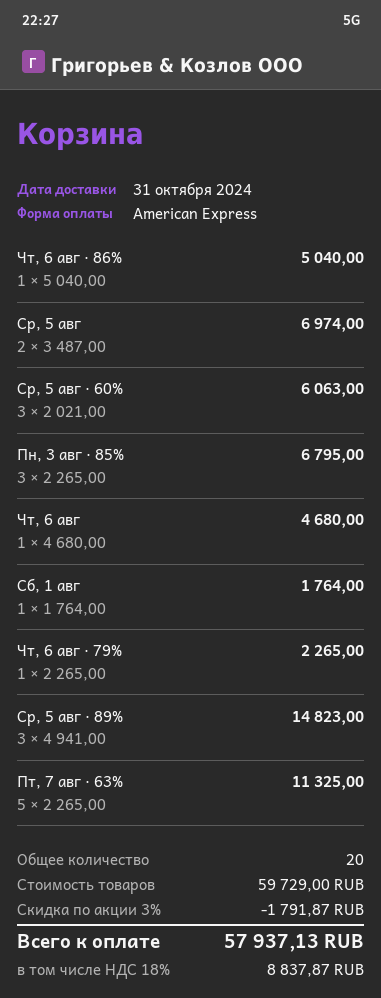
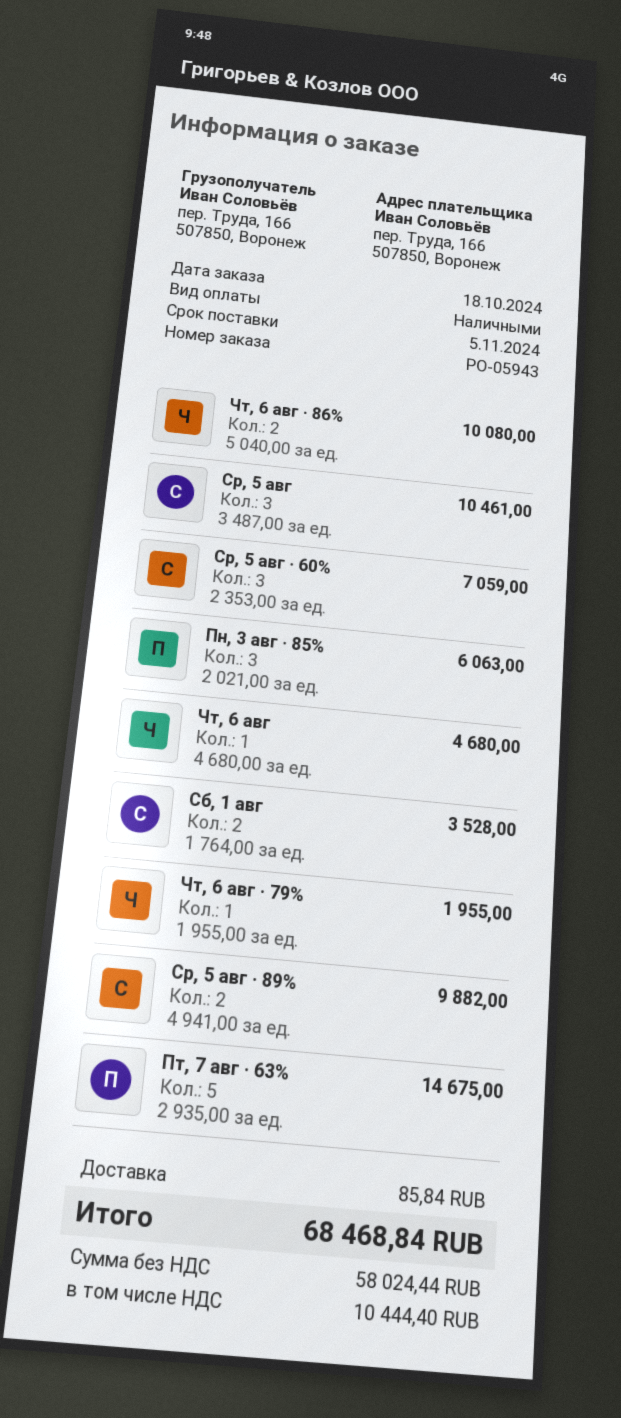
delivery date: 2024-10-31 -> 2024-11-05
payment method: American Express -> cash
Чт, 6 авг · 86%: 1 x 5040.00 = 5040.00 -> 2 x 5040.00 = 10080.00
Ср, 5 авг: 2 x 3487.00 = 6974.00 -> 3 x 3487.00 = 10461.00
Ср, 5 авг · 60%: 3 x 2021.00 = 6063.00 -> 3 x 2353.00 = 7059.00
Пн, 3 авг · 85%: 3 x 2265.00 = 6795.00 -> 3 x 2021.00 = 6063.00
Сб, 1 авг: 1 x 1764.00 = 1764.00 -> 2 x 1764.00 = 3528.00
Чт, 6 авг · 79%: 1 x 2265.00 = 2265.00 -> 1 x 1955.00 = 1955.00
Ср, 5 авг · 89%: 3 x 4941.00 = 14823.00 -> 2 x 4941.00 = 9882.00
Пт, 7 авг · 63%: 5 x 2265.00 = 11325.00 -> 5 x 2935.00 = 14675.00
discount: 3% = 1791.87 -> none
shipping: none -> 85.84
tax: 8837.87 -> 10444.40
total: 57937.13 -> 68468.84

